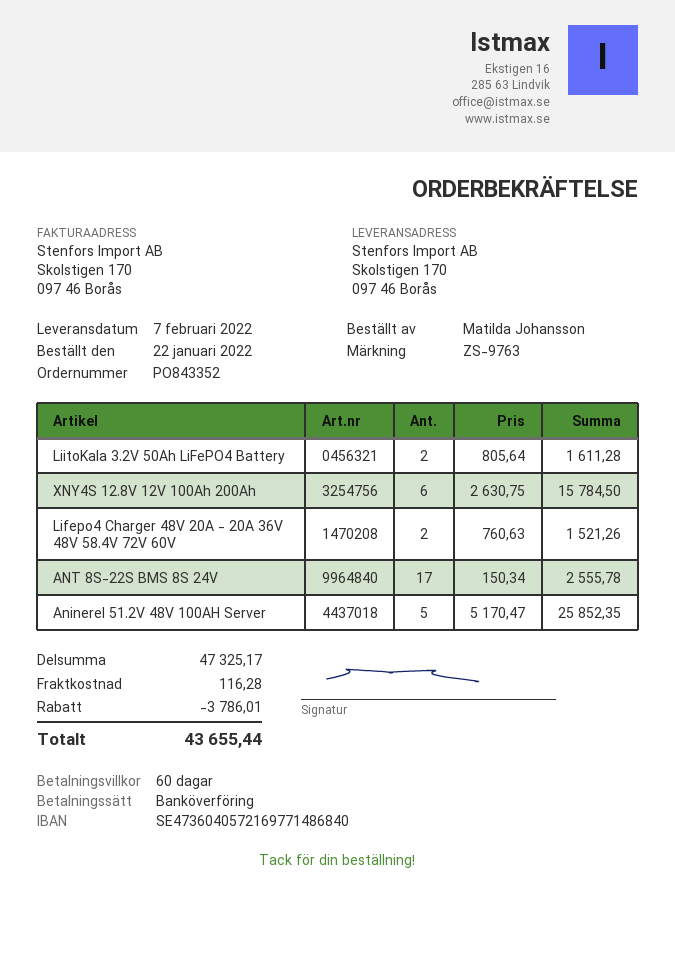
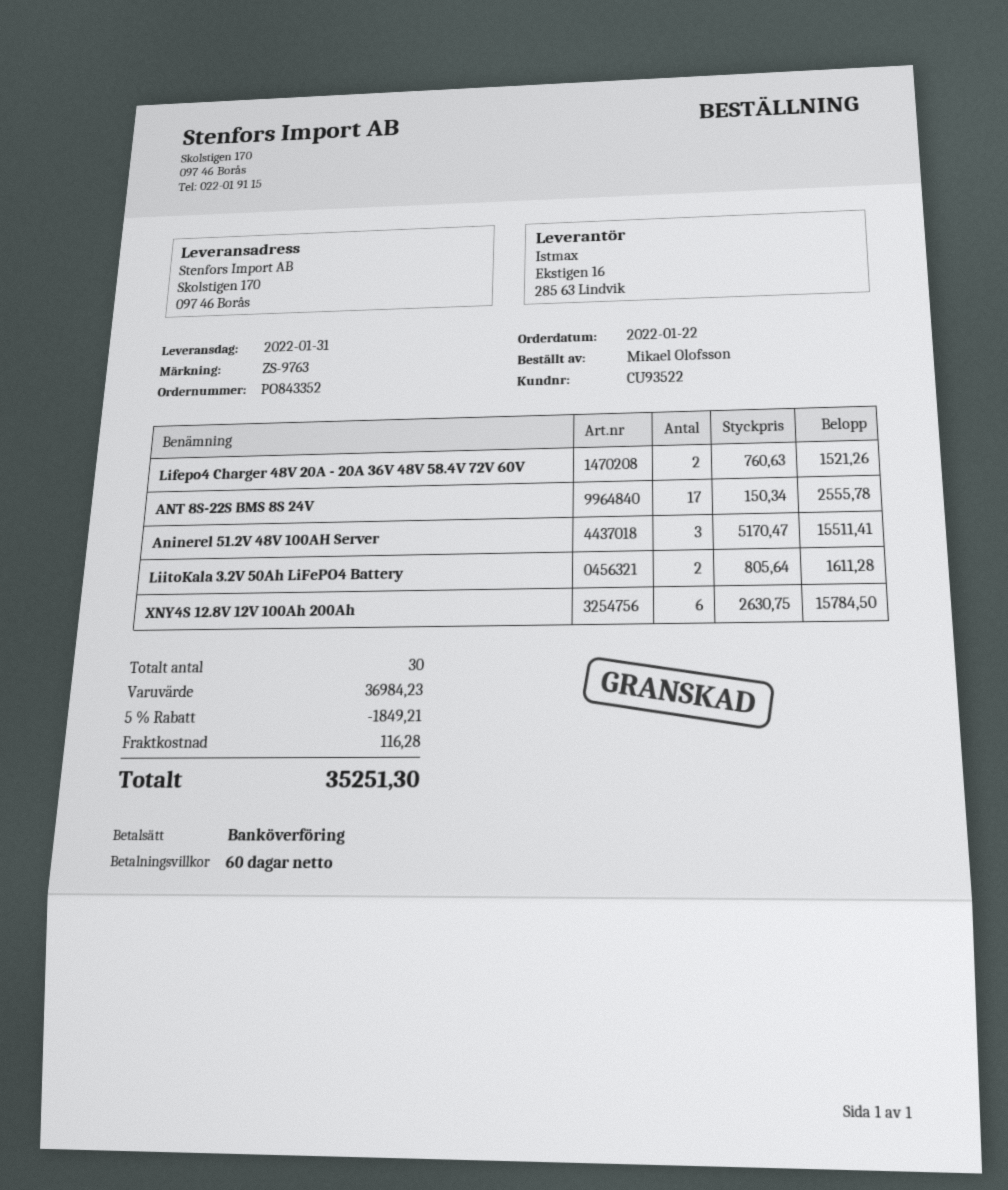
delivery date: 2022-02-07 -> 2022-01-31
ordered by: Matilda Johansson -> Mikael Olofsson
Aninerel 51.2V 48V 100AH Server: 5 x 5170.47 = 25852.35 -> 3 x 5170.47 = 15511.41
subtotal: 47325.17 -> 36984.23
discount: 3786.01 -> 1849.21
total: 43655.44 -> 35251.30

